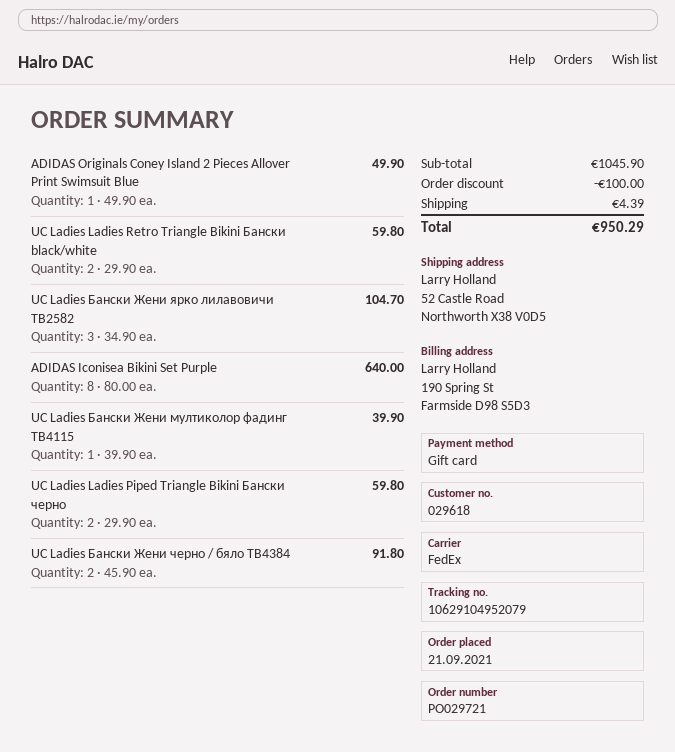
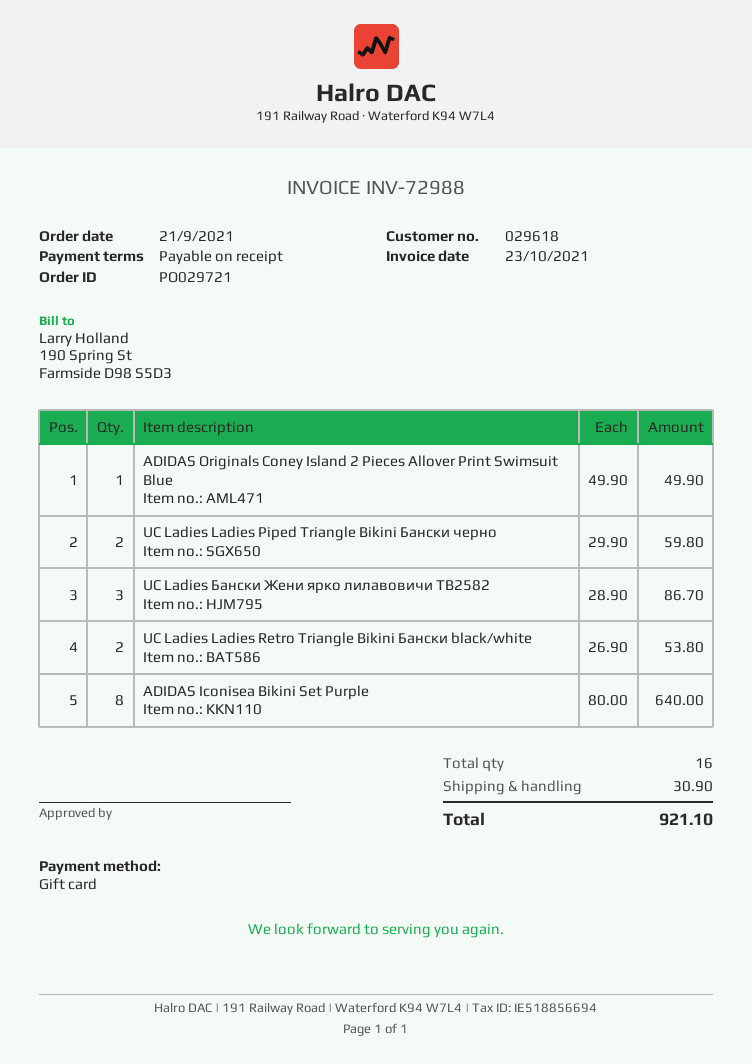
UC Ladies Ladies Retro Triangle Bikini Бански black/white: 2 x 29.90 = 59.80 -> 2 x 26.90 = 53.80
UC Ladies Бански Жени ярко лилавовичи TB2582: 3 x 34.90 = 104.70 -> 3 x 28.90 = 86.70
UC Ladies Бански Жени мултиколор фадинг TB4115: 1 x 39.90 = 39.90 -> none
UC Ladies Бански Жени черно / бяло TB4384: 2 x 45.90 = 91.80 -> none
discount: 100.00 -> none
shipping: 4.39 -> 30.90
total: 950.29 -> 921.10

